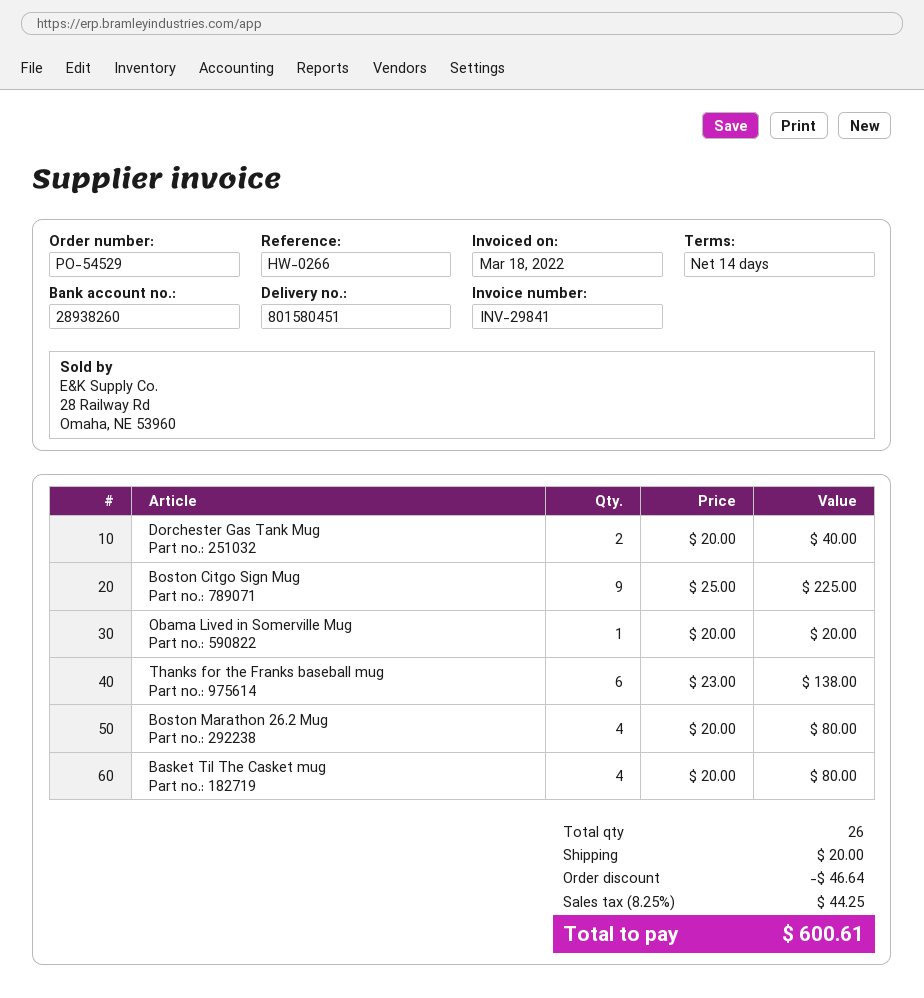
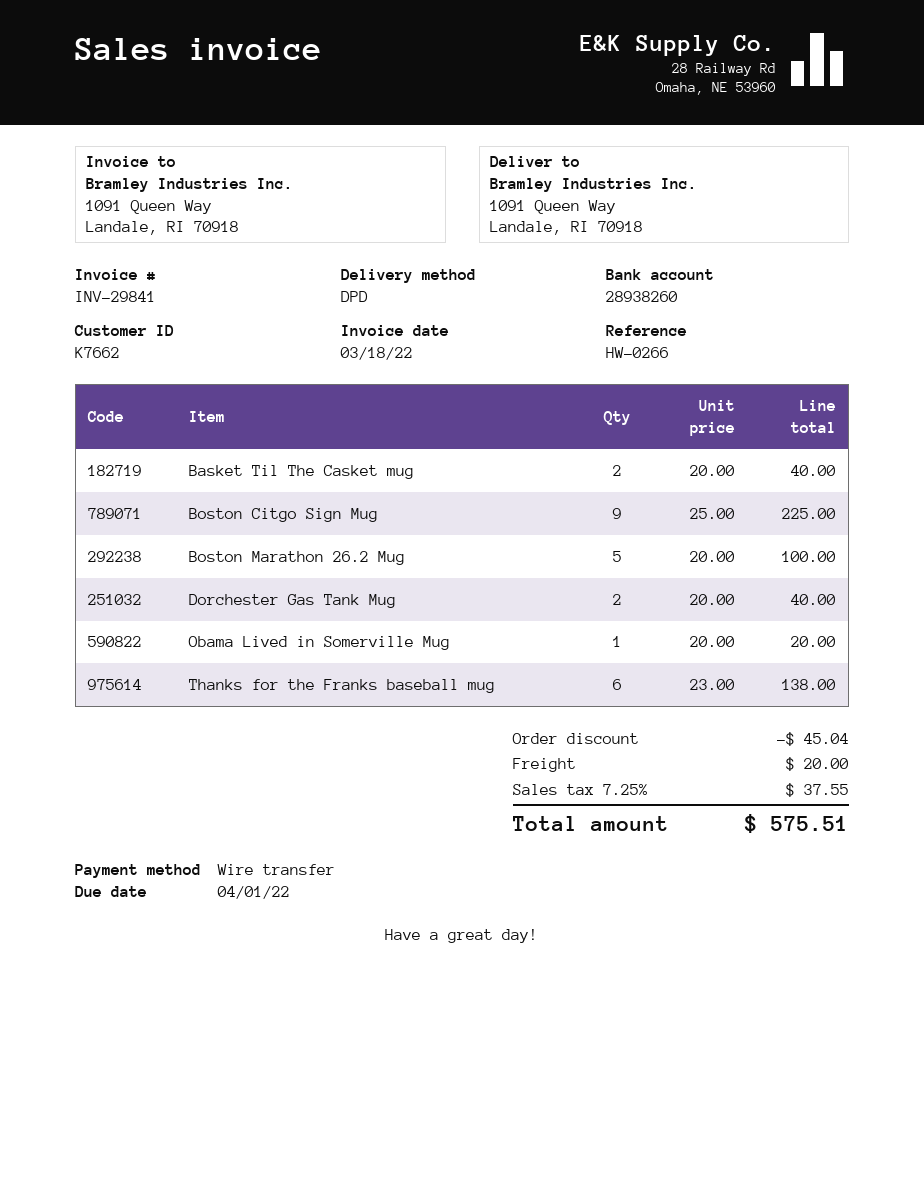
Boston Marathon 26.2 Mug: 4 x 20.00 = 80.00 -> 5 x 20.00 = 100.00
Basket Til The Casket mug: 4 x 20.00 = 80.00 -> 2 x 20.00 = 40.00
discount: 46.64 -> 45.04
tax: 8.25% = 44.25 -> 7.25% = 37.55
total: 600.61 -> 575.51

